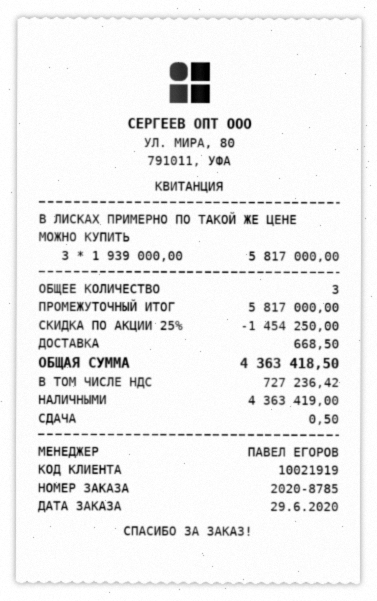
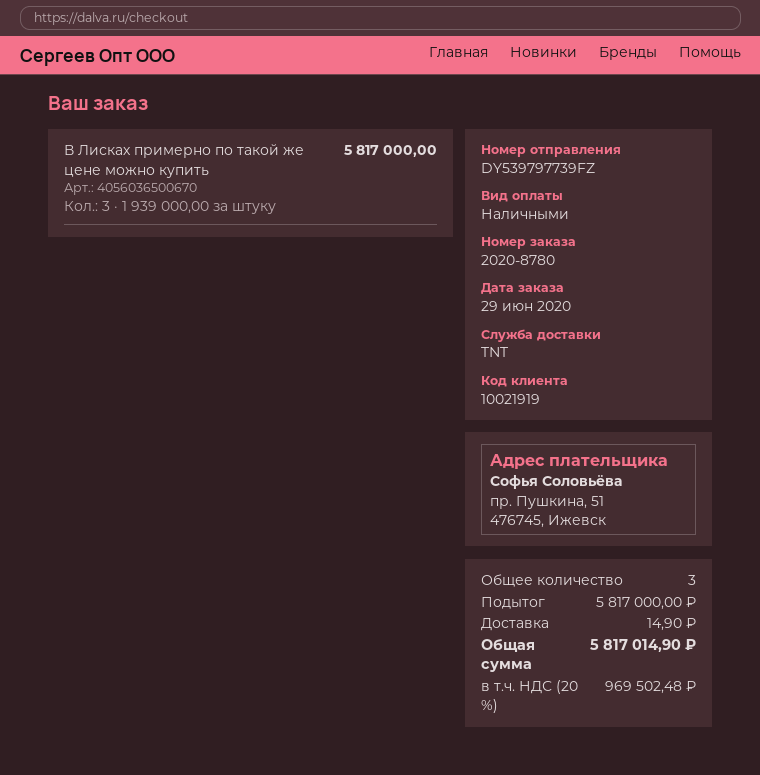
order number: 2020-8785 -> 2020-8780
discount: 25% = 1454250.00 -> none
shipping: 668.50 -> 14.90
tax: 727236.42 -> 969502.48
total: 4363418.50 -> 5817014.90

